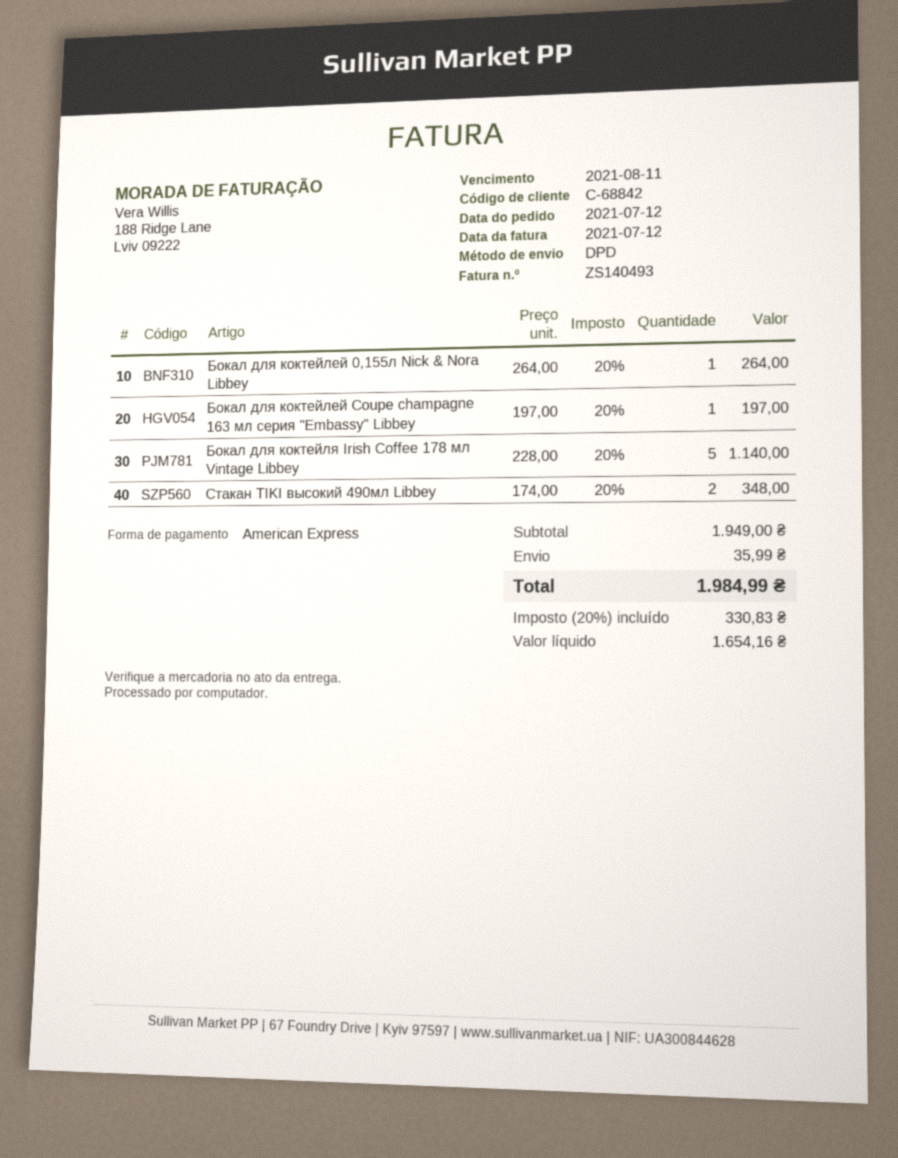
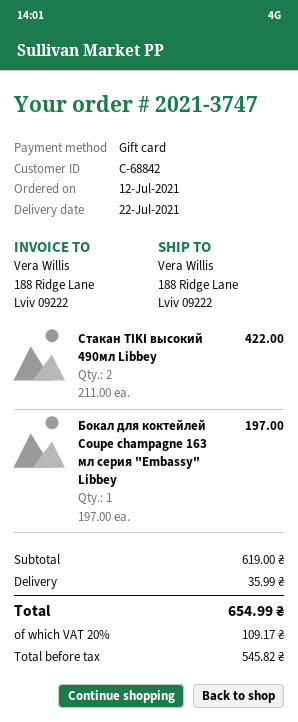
payment method: American Express -> gift card
Бокал для коктейлей 0,155л Nick & Nora Libbey: 1 x 264.00 = 264.00 -> none
Бокал для коктейля Irish Coffee 178 мл Vintage Libbey: 5 x 228.00 = 1140.00 -> none
Стакан TIKI высокий 490мл Libbey: 2 x 174.00 = 348.00 -> 2 x 211.00 = 422.00
subtotal: 1949.00 -> 619.00
net: 1654.16 -> 545.82
tax: 20% = 330.83 -> 20% = 109.17
total: 1984.99 -> 654.99

